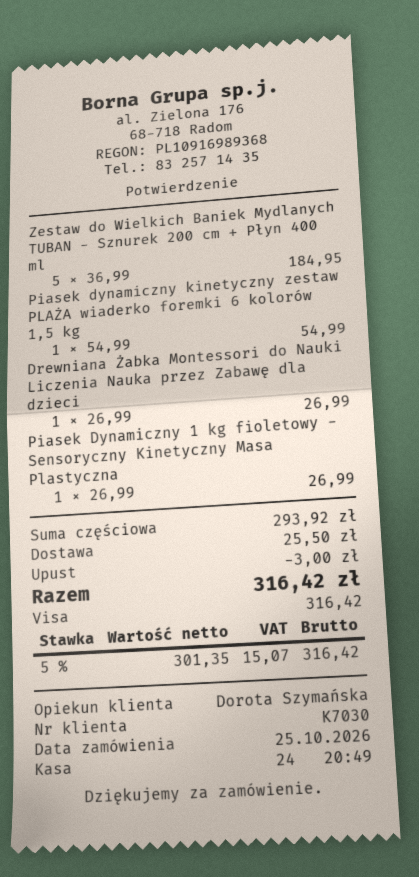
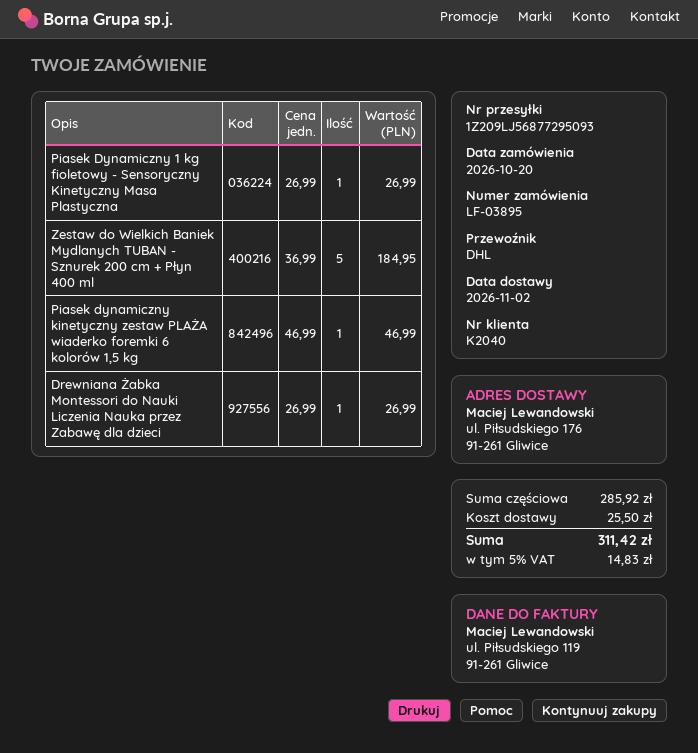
order date: 2026-10-25 -> 2026-10-20
customer number: K7030 -> K2040
Piasek dynamiczny kinetyczny zestaw PLAŻA wiaderko foremki 6 kolorów 1,5 kg: 1 x 54.99 = 54.99 -> 1 x 46.99 = 46.99
subtotal: 293.92 -> 285.92
discount: 3.00 -> none
tax: 5% = 15.07 -> 5% = 14.83
total: 316.42 -> 311.42

